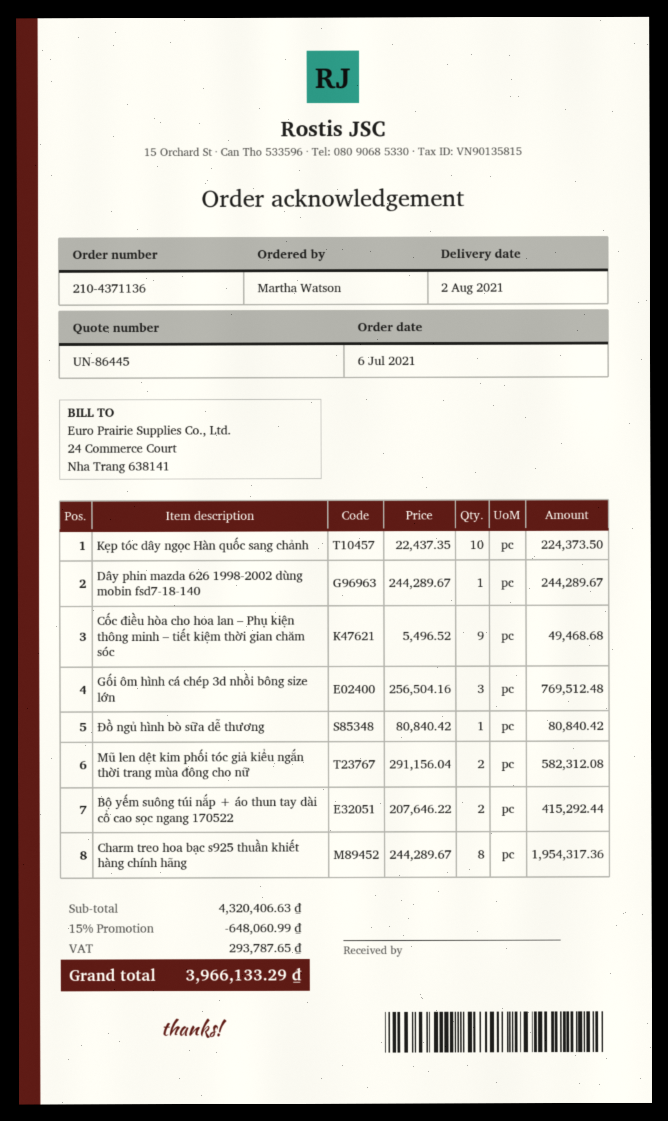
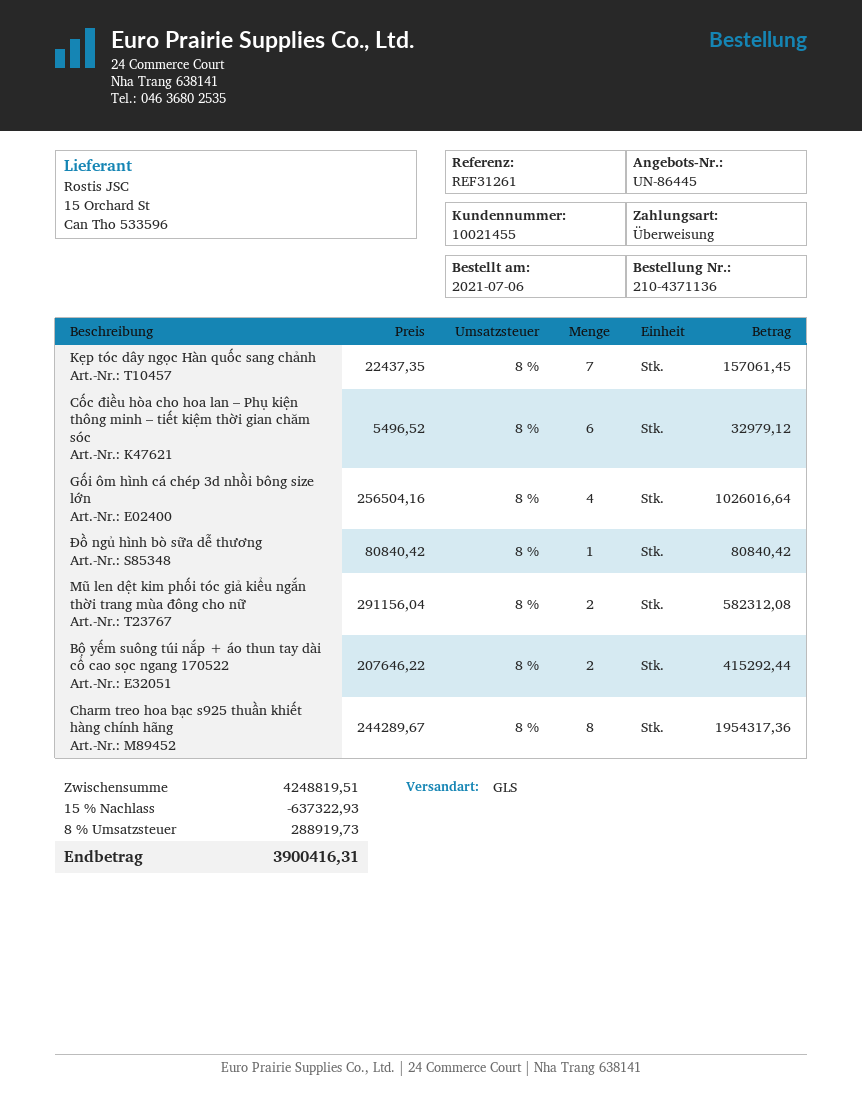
Kẹp tóc dây ngọc Hàn quốc sang chảnh: 10 x 22437.35 = 224373.50 -> 7 x 22437.35 = 157061.45
Dây phin mazda 626 1998-2002 dùng mobin fsd7-18-140: 1 x 244289.67 = 244289.67 -> none
Cốc điều hòa cho hoa lan – Phụ kiện thông minh – tiết kiệm thời gian chăm sóc: 9 x 5496.52 = 49468.68 -> 6 x 5496.52 = 32979.12
Gối ôm hình cá chép 3d nhồi bông size lớn: 3 x 256504.16 = 769512.48 -> 4 x 256504.16 = 1026016.64
subtotal: 4320406.63 -> 4248819.51
discount: 15% = 648060.99 -> 15% = 637322.93
tax: 293787.65 -> 288919.73
total: 3966133.29 -> 3900416.31

